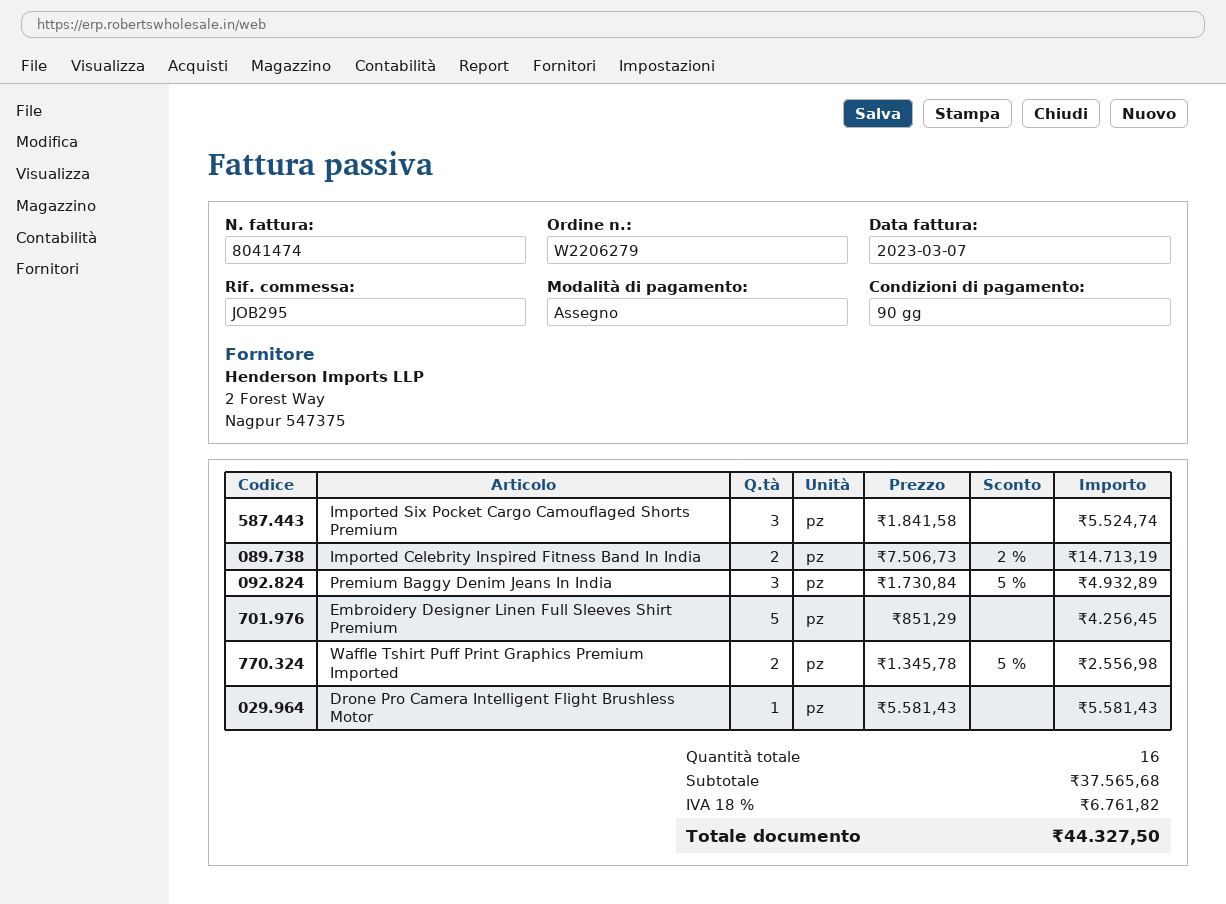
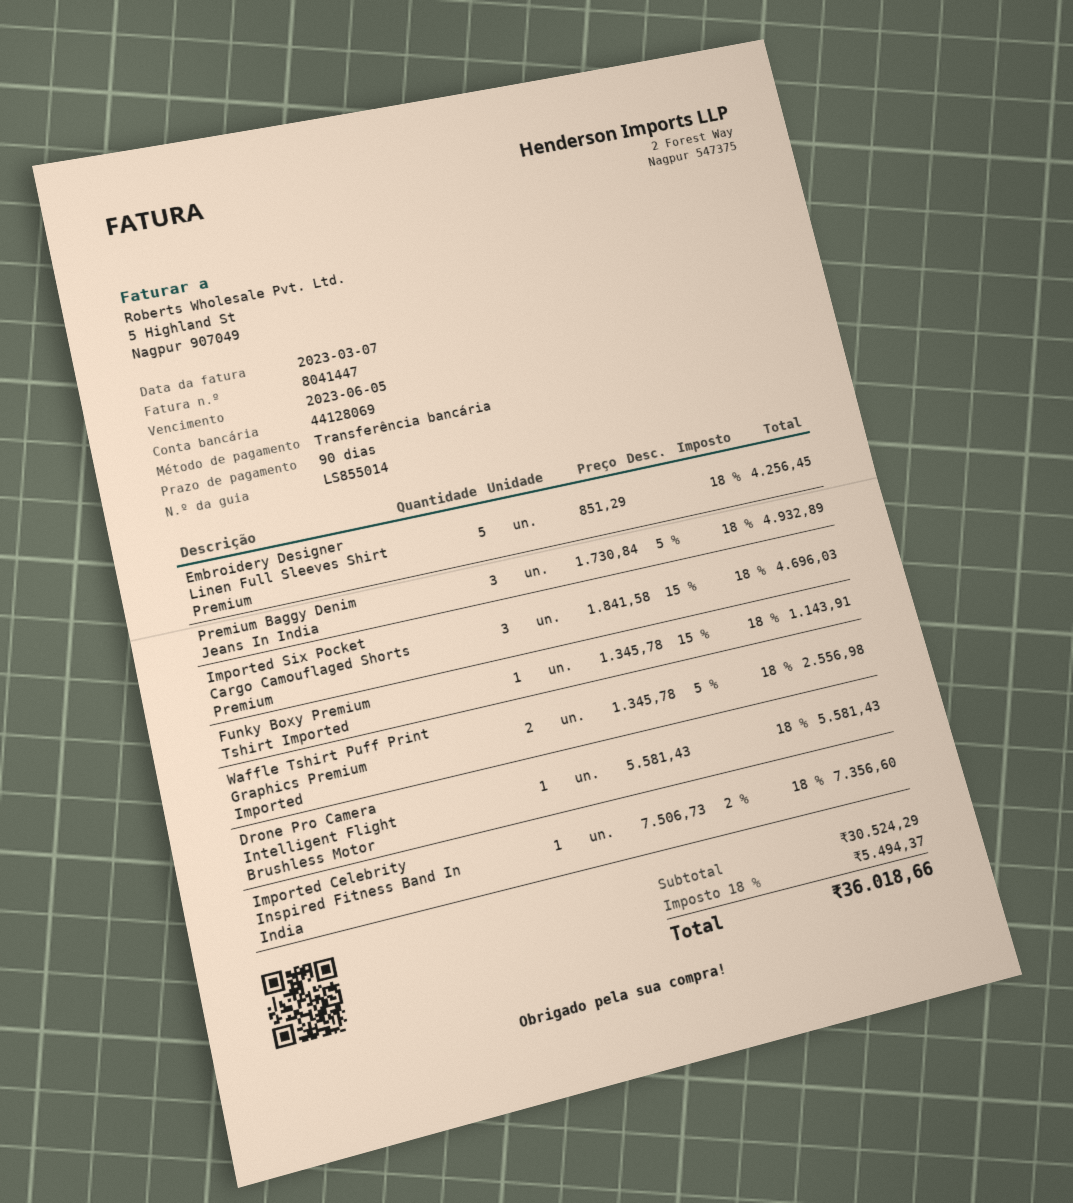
invoice number: 8041474 -> 8041447
payment method: cheque -> bank transfer
Imported Six Pocket Cargo Camouflaged Shorts Premium: 3 x 1841.58 = 5524.74 -> 3 x 1841.58 - 15% = 4696.03
Imported Celebrity Inspired Fitness Band In India: 2 x 7506.73 - 2% = 14713.19 -> 1 x 7506.73 - 2% = 7356.60
Funky Boxy Premium Tshirt Imported: none -> 1 x 1345.78 - 15% = 1143.91
subtotal: 37565.68 -> 30524.29
tax: 18% = 6761.82 -> 18% = 5494.37
total: 44327.50 -> 36018.66

